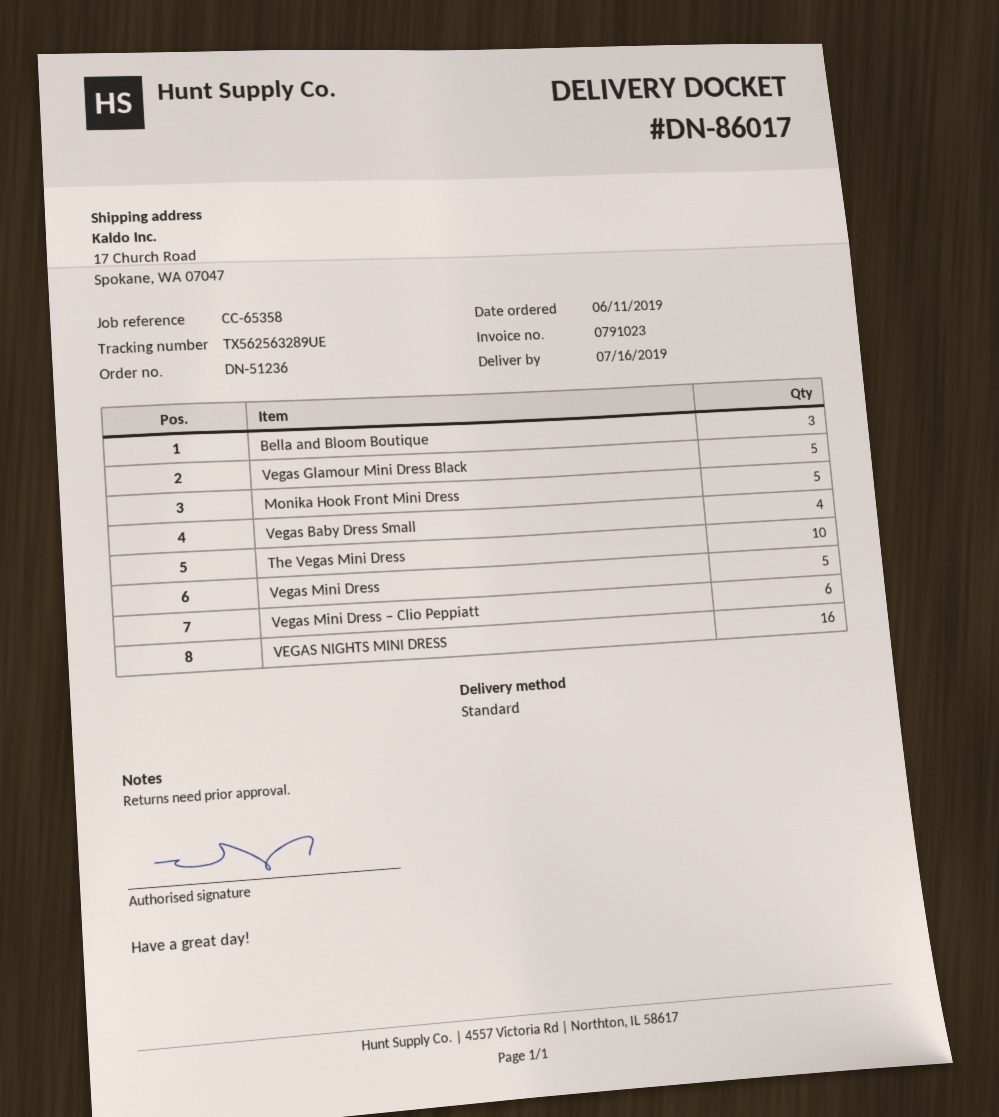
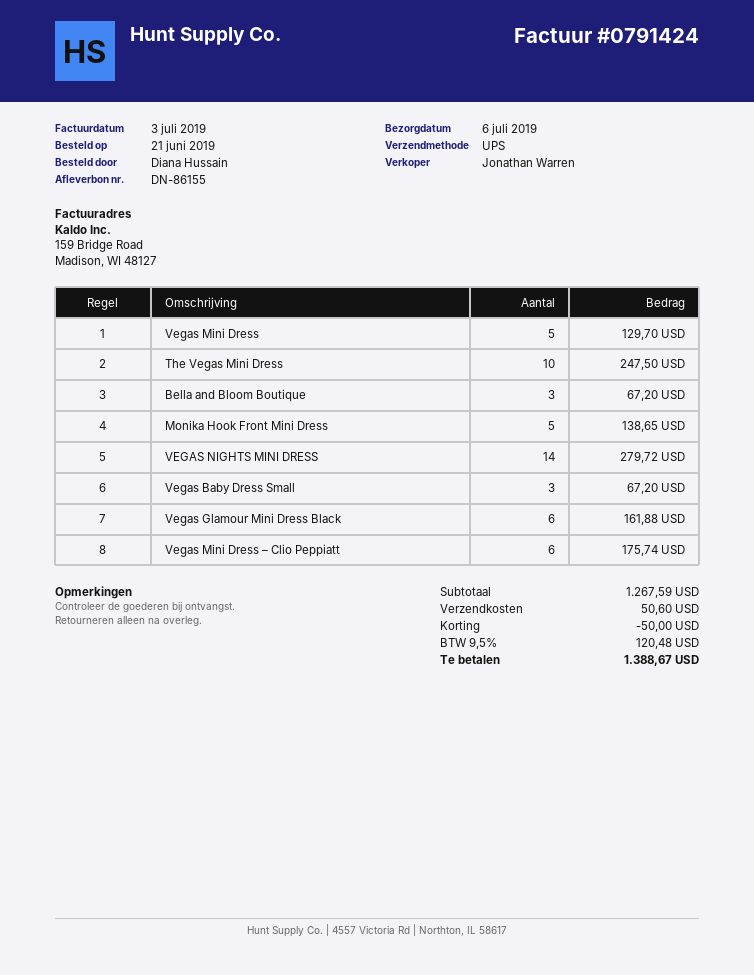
order date: 2019-06-11 -> 2019-06-21
delivery note number: DN-86017 -> DN-86155
delivery date: 2019-07-16 -> 2019-07-06
invoice number: 0791023 -> 0791424
shipping method: standard -> UPS
Vegas Glamour Mini Dress Black: 5 -> 6
Vegas Baby Dress Small: 4 -> 3
VEGAS NIGHTS MINI DRESS: 16 -> 14

